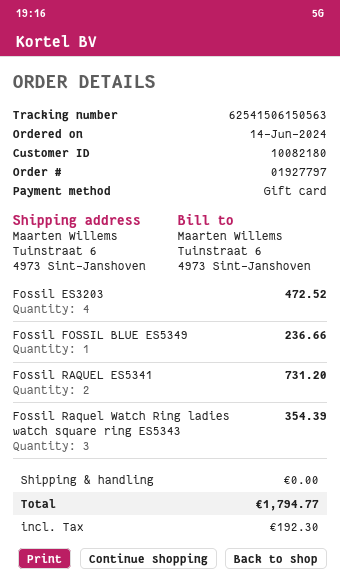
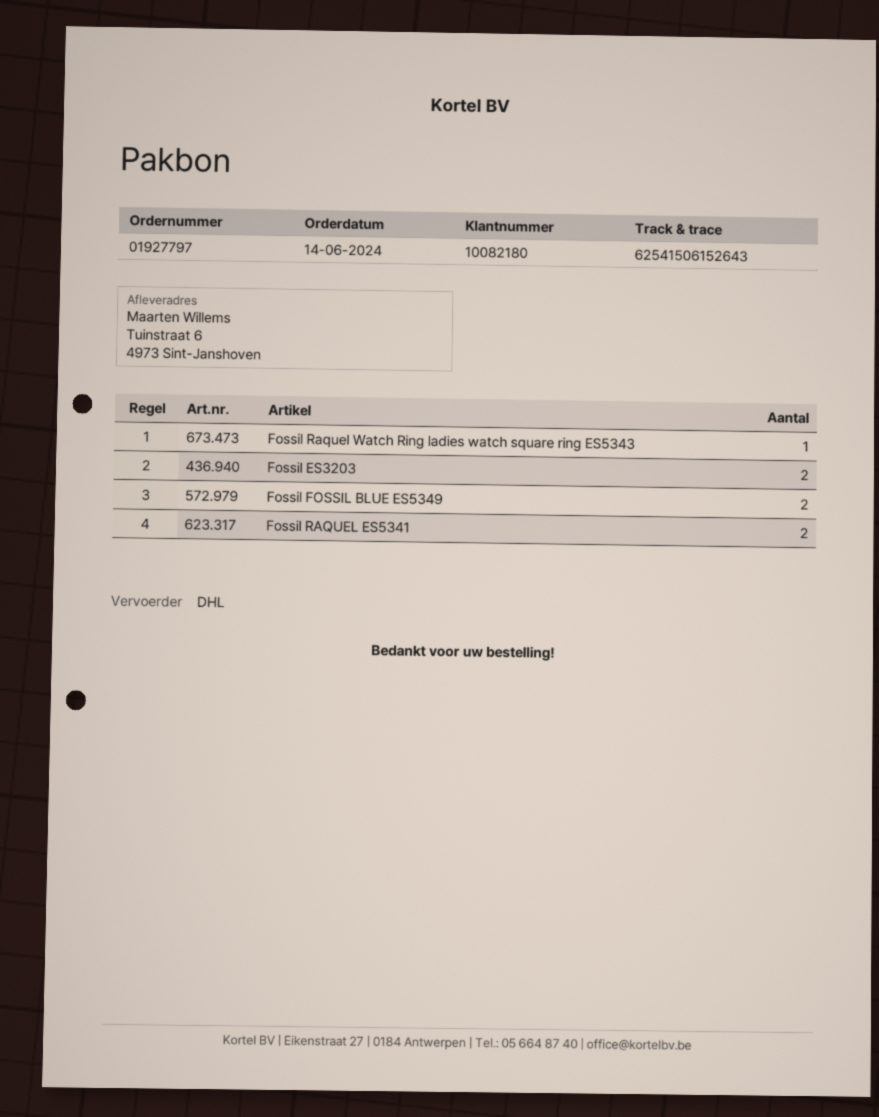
tracking number: 62541506150563 -> 62541506152643
Fossil ES3203: 4 -> 2
Fossil FOSSIL BLUE ES5349: 1 -> 2
Fossil Raquel Watch Ring ladies watch square ring ES5343: 3 -> 1

